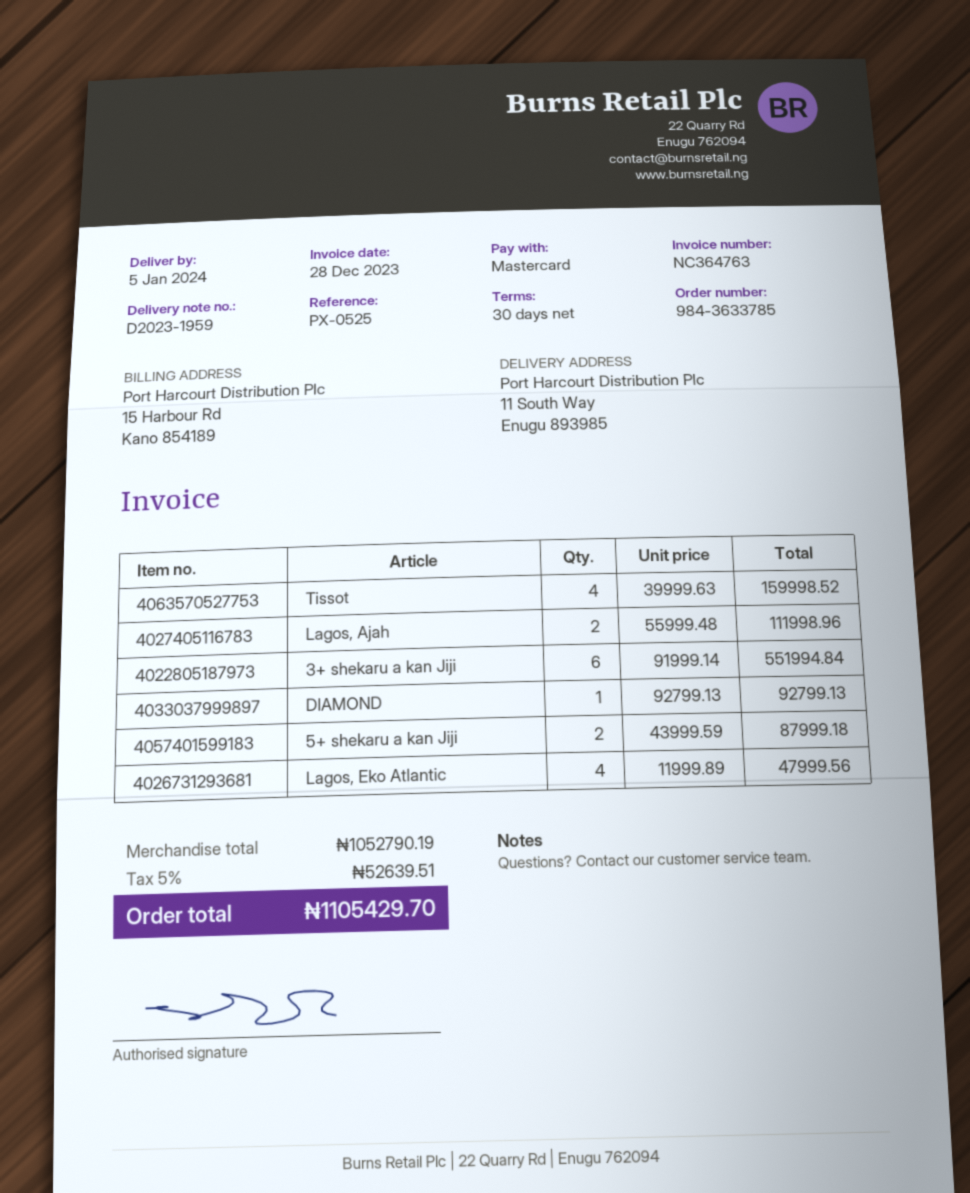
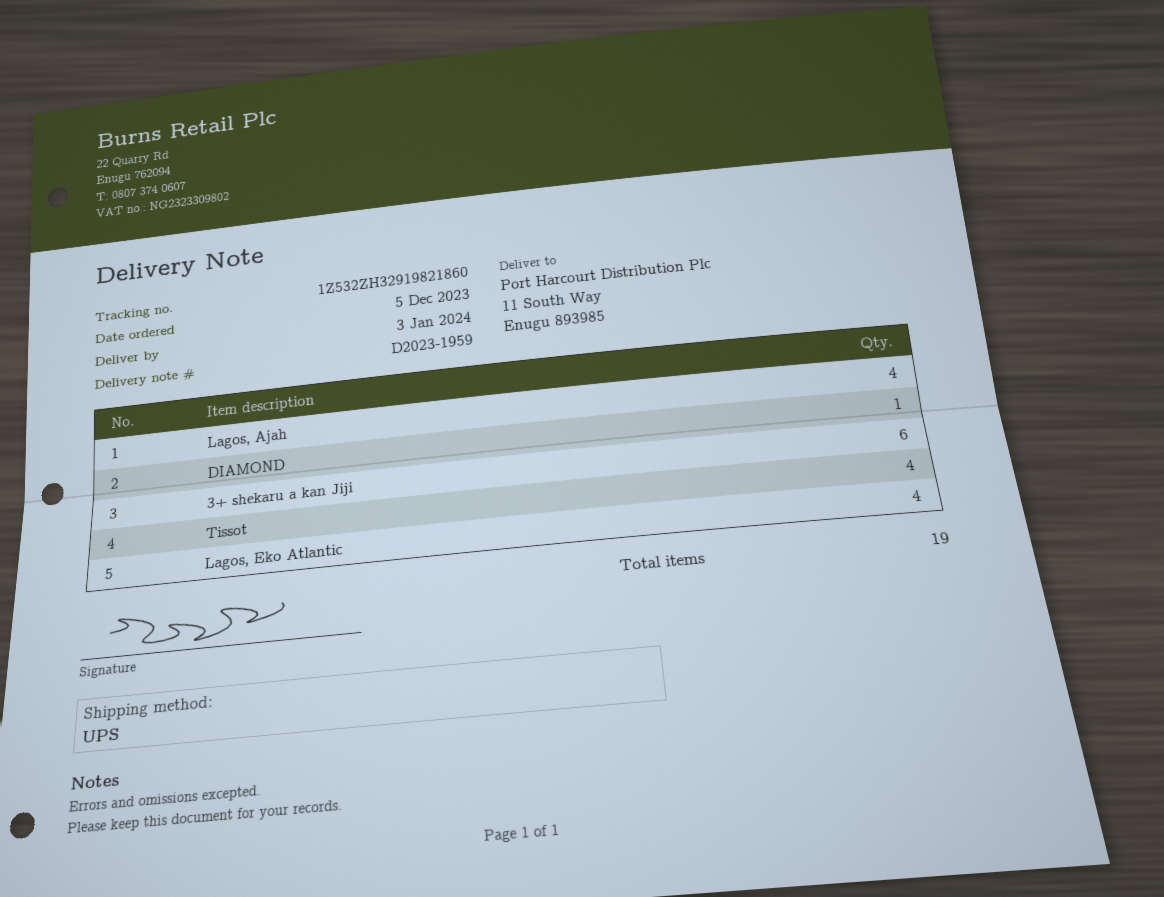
delivery date: 2024-01-05 -> 2024-01-03
Lagos, Ajah: 2 -> 4
5+ shekaru a kan Jiji: 2 -> none

